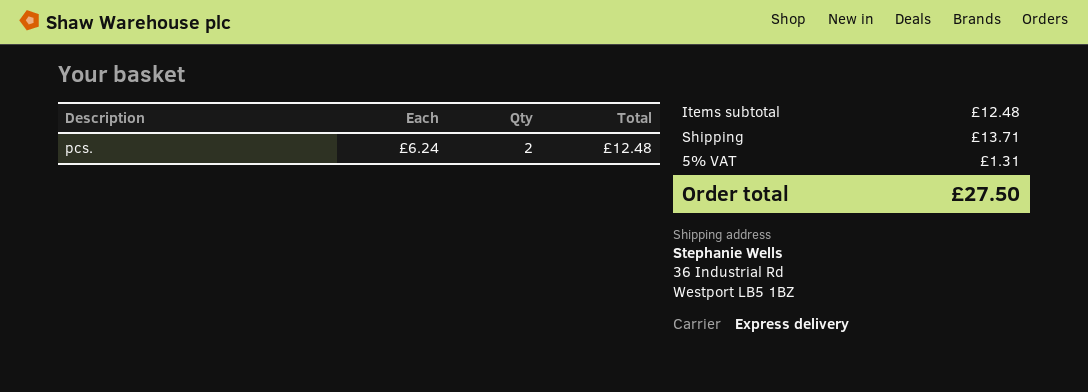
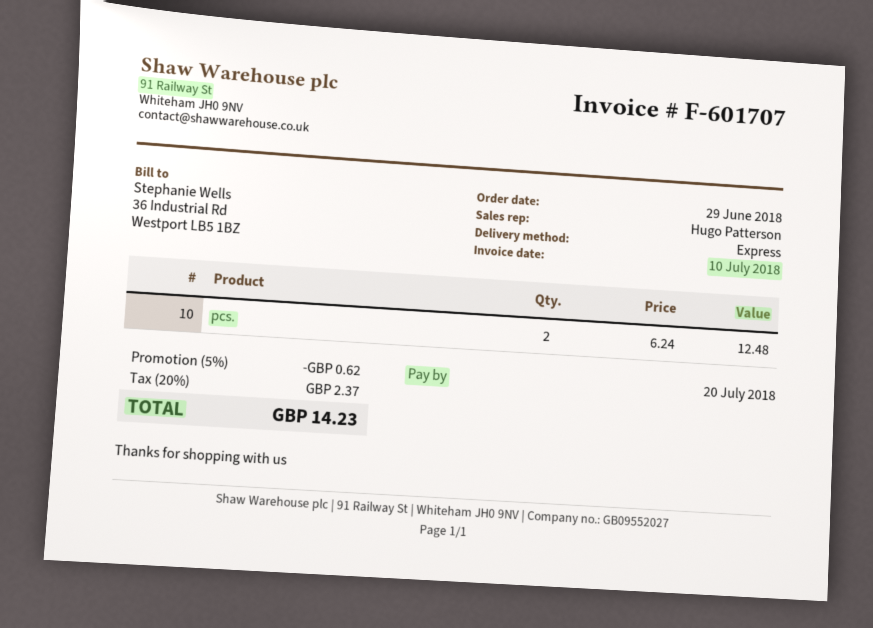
discount: none -> 5% = 0.62
shipping: 13.71 -> none
tax: 5% = 1.31 -> 20% = 2.37
total: 27.50 -> 14.23

